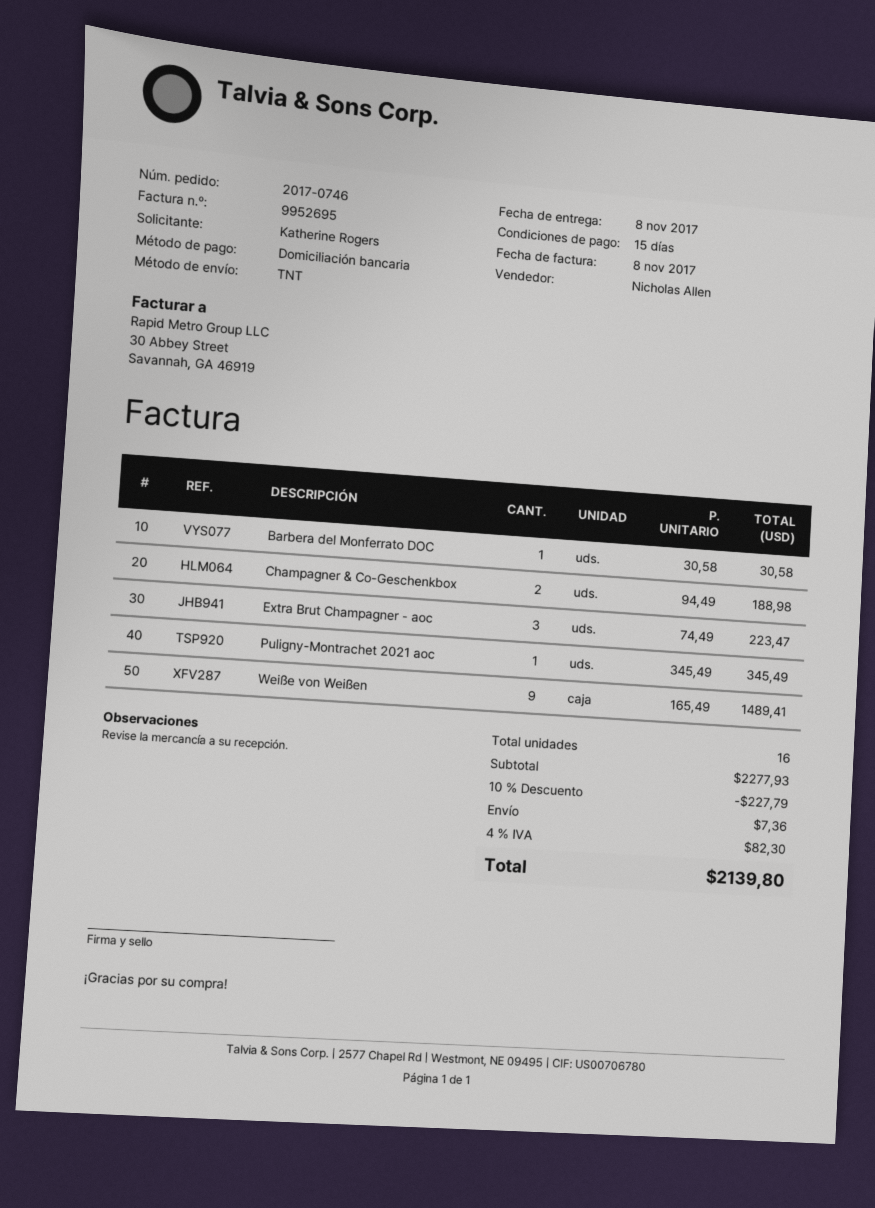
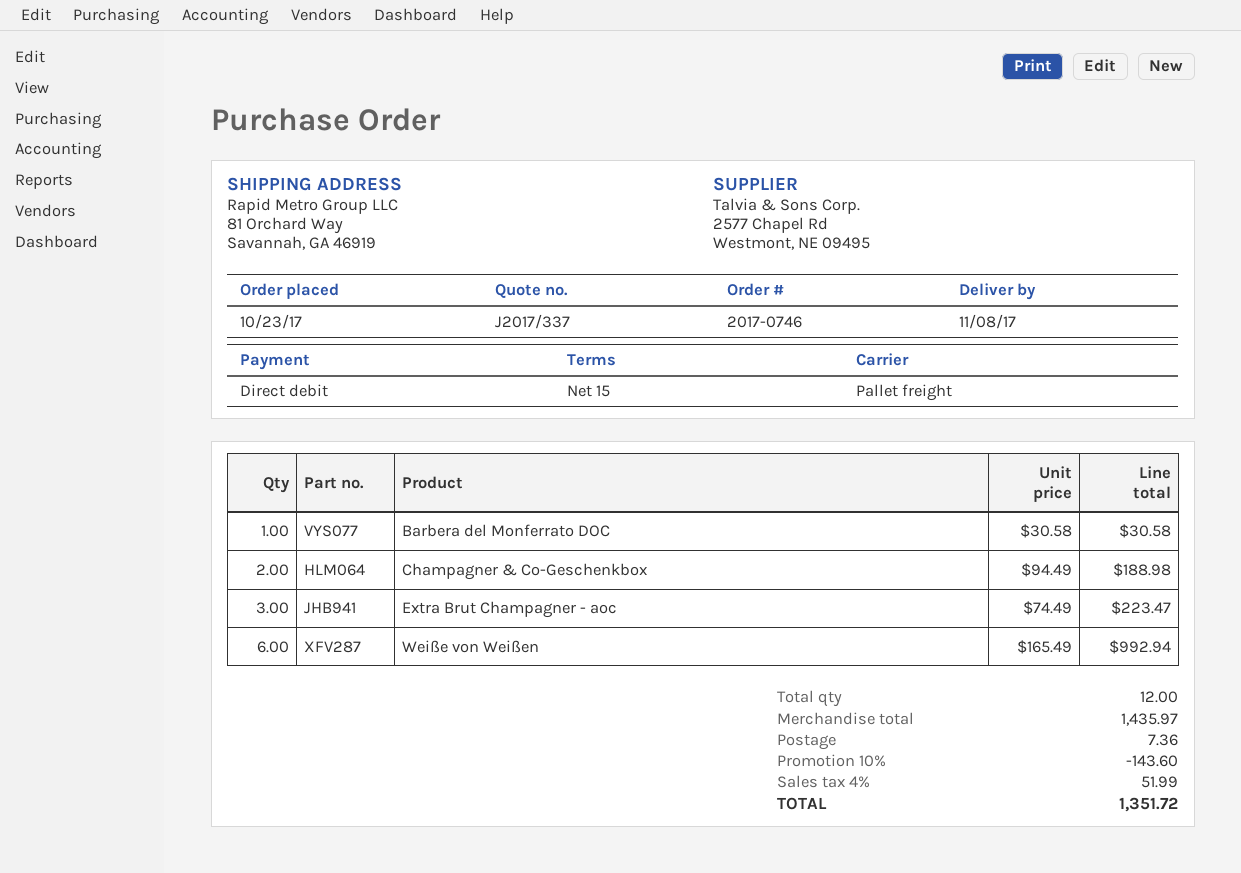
shipping method: TNT -> pallet freight
Puligny-Montrachet 2021 aoc: 1 x 345.49 = 345.49 -> none
Weiße von Weißen: 9 x 165.49 = 1489.41 -> 6 x 165.49 = 992.94
total quantity: 16 -> 12
subtotal: 2277.93 -> 1435.97
discount: 10% = 227.79 -> 10% = 143.60
tax: 4% = 82.30 -> 4% = 51.99
total: 2139.80 -> 1351.72

